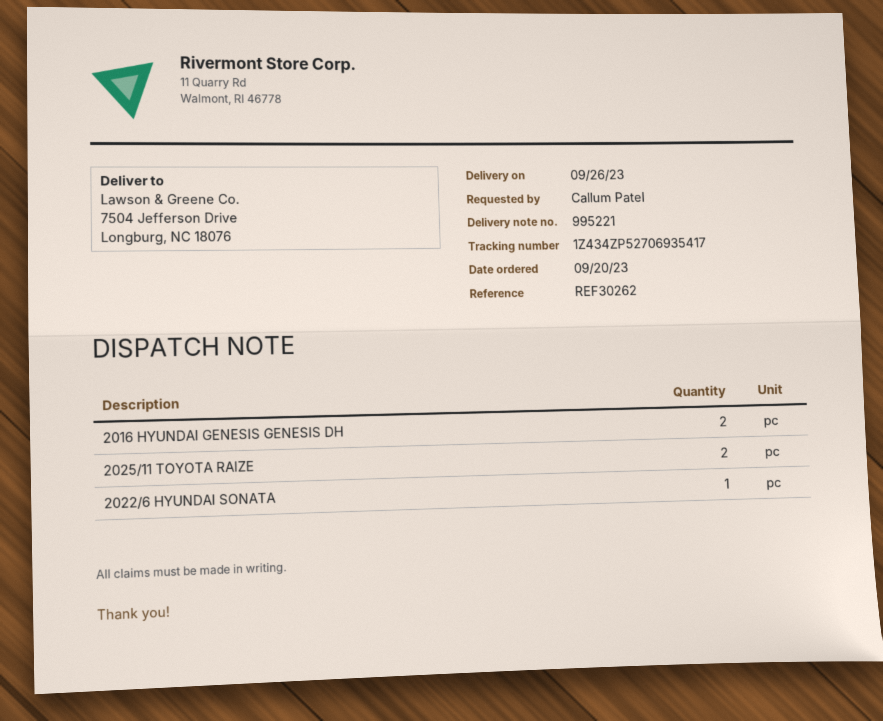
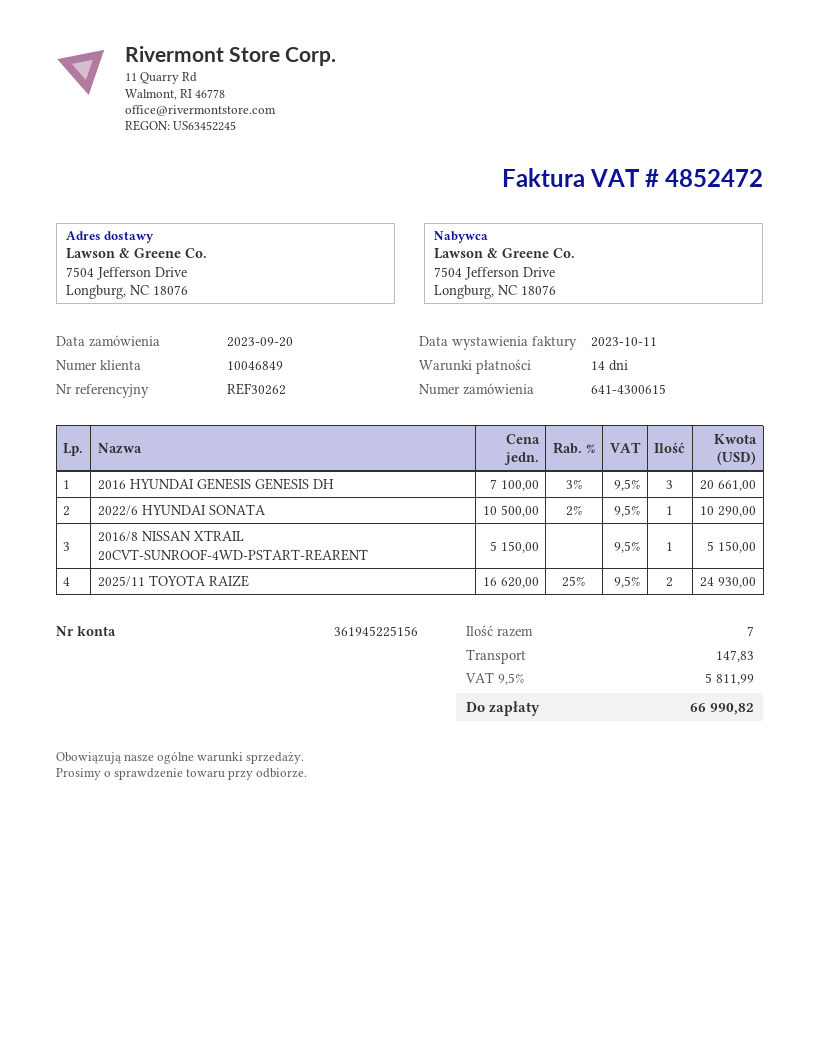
2016 HYUNDAI GENESIS GENESIS DH: 2 -> 3
2016/8 NISSAN XTRAIL 20CVT-SUNROOF-4WD-PSTART-REARENT: none -> 1

